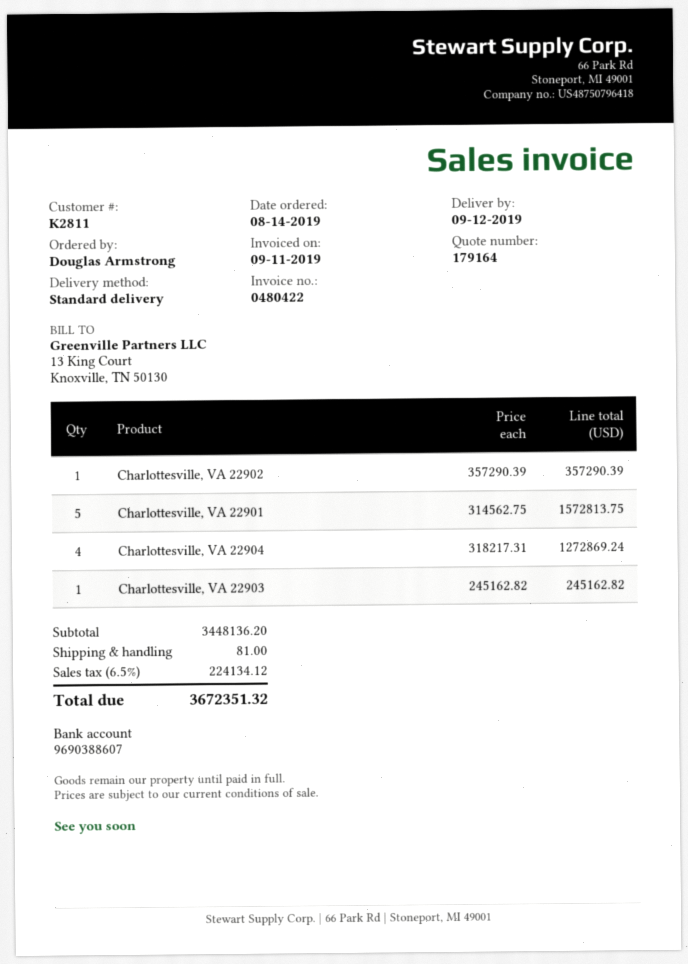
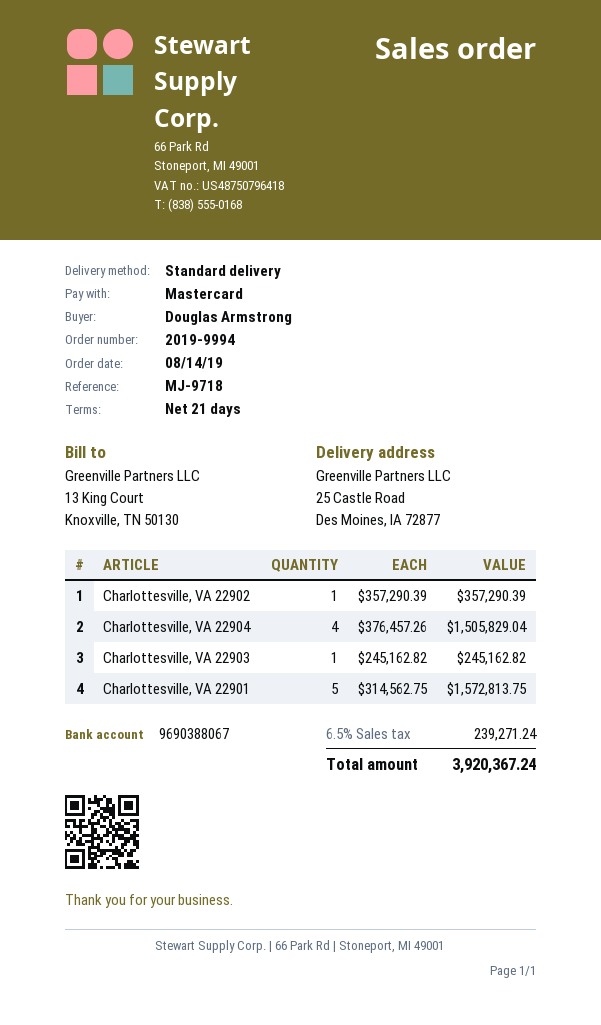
bank account: 9690388607 -> 9690388067
Charlottesville, VA 22904: 4 x 318217.31 = 1272869.24 -> 4 x 376457.26 = 1505829.04
shipping: 81.00 -> none
tax: 6.5% = 224134.12 -> 6.5% = 239271.24
total: 3672351.32 -> 3920367.24

